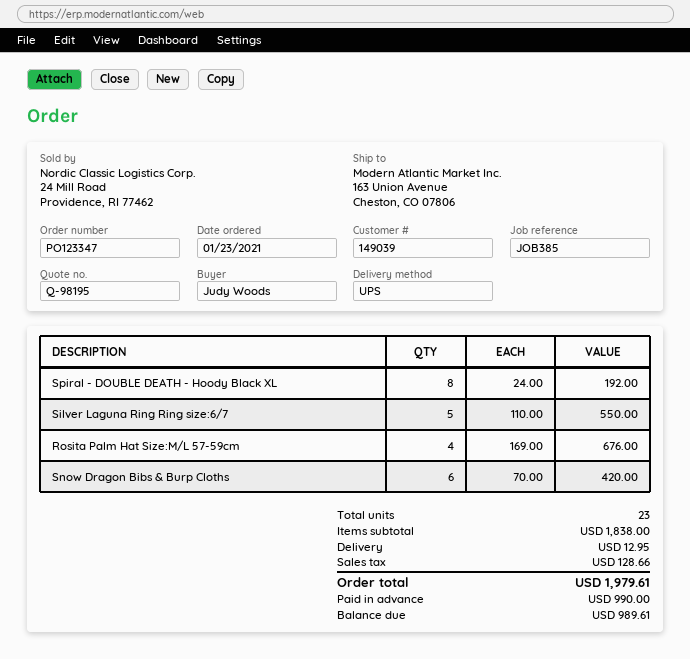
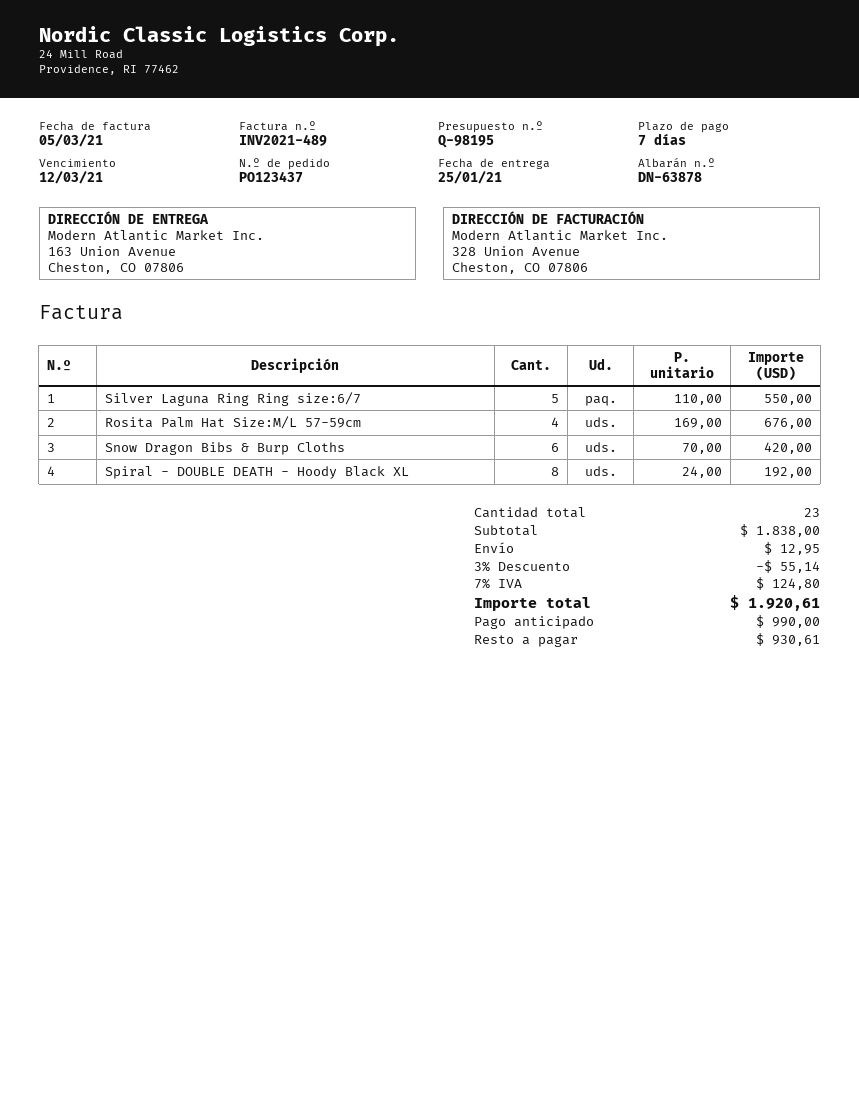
order number: PO123347 -> PO123437
discount: none -> 3% = 55.14
tax: 128.66 -> 124.80
total: 1979.61 -> 1920.61
balance: 989.61 -> 930.61

